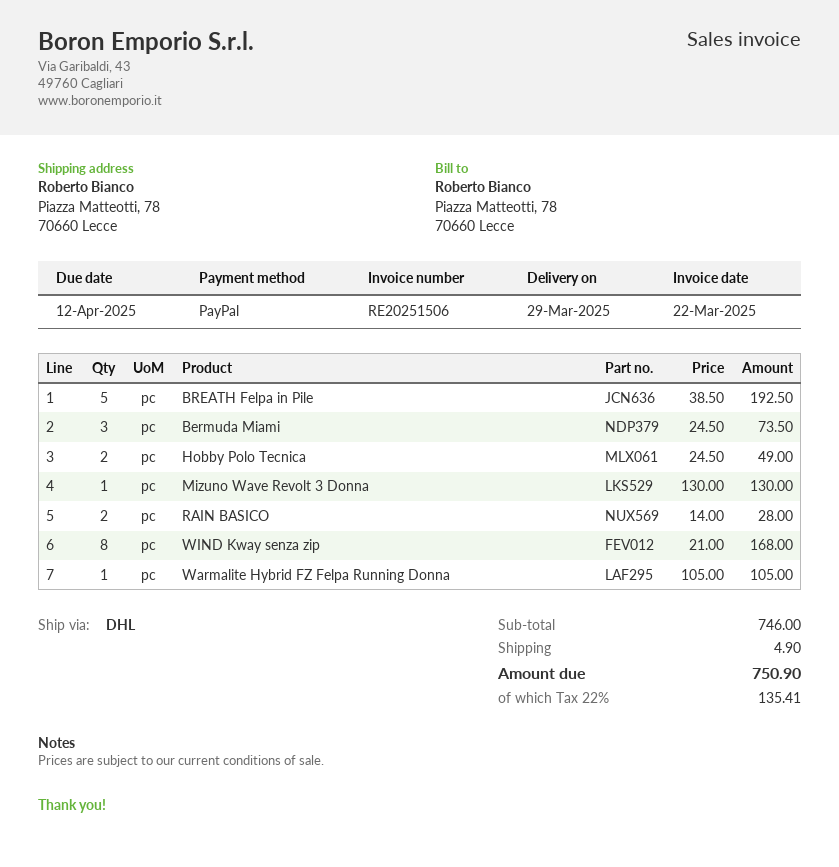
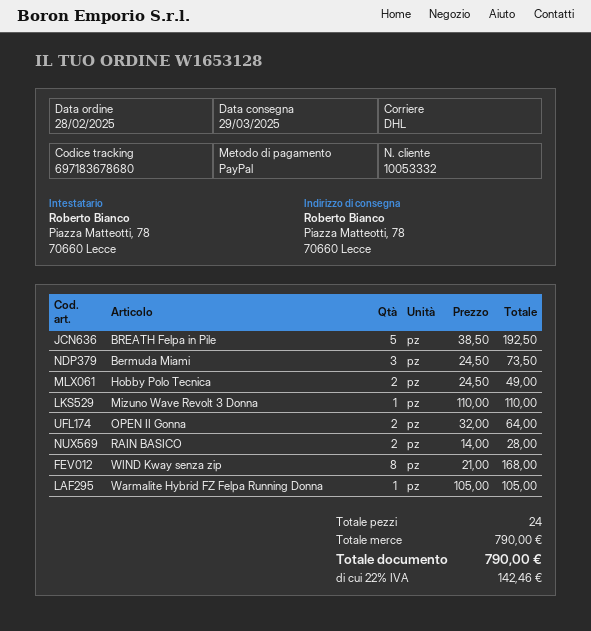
Mizuno Wave Revolt 3 Donna: 1 x 130.00 = 130.00 -> 1 x 110.00 = 110.00
OPEN II Gonna: none -> 2 x 32.00 = 64.00
subtotal: 746.00 -> 790.00
shipping: 4.90 -> none
tax: 22% = 135.41 -> 22% = 142.46
total: 750.90 -> 790.00

